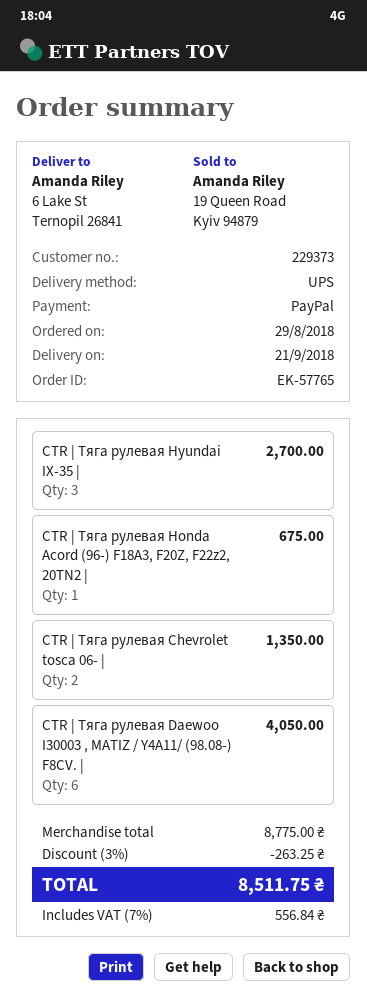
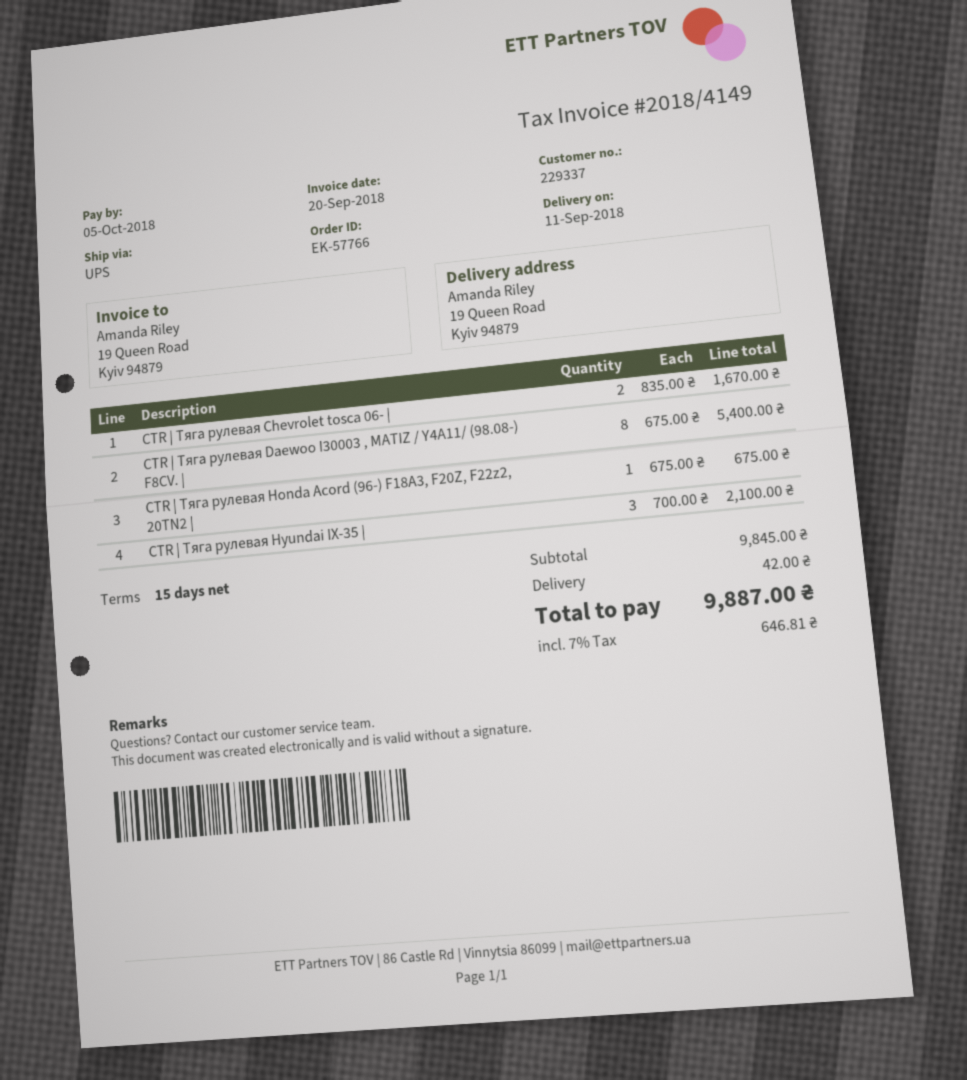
order number: EK-57765 -> EK-57766
delivery date: 2018-09-21 -> 2018-09-11
customer number: 229373 -> 229337
ship to: 6 Lake St, Ternopil 26841 -> 19 Queen Road, Kyiv 94879
CTR | Тяга рулевая Hyundai IX-35 |: 3 for 2700.00 -> 3 for 2100.00
CTR | Тяга рулевая Chevrolet tosca 06- |: 2 for 1350.00 -> 2 for 1670.00
CTR | Тяга рулевая Daewoo I30003 , MATIZ / Y4A11/ (98.08-) F8CV. |: 6 for 4050.00 -> 8 for 5400.00
subtotal: 8775.00 -> 9845.00
discount: 3% = 263.25 -> none
shipping: none -> 42.00
tax: 7% = 556.84 -> 7% = 646.81
total: 8511.75 -> 9887.00

